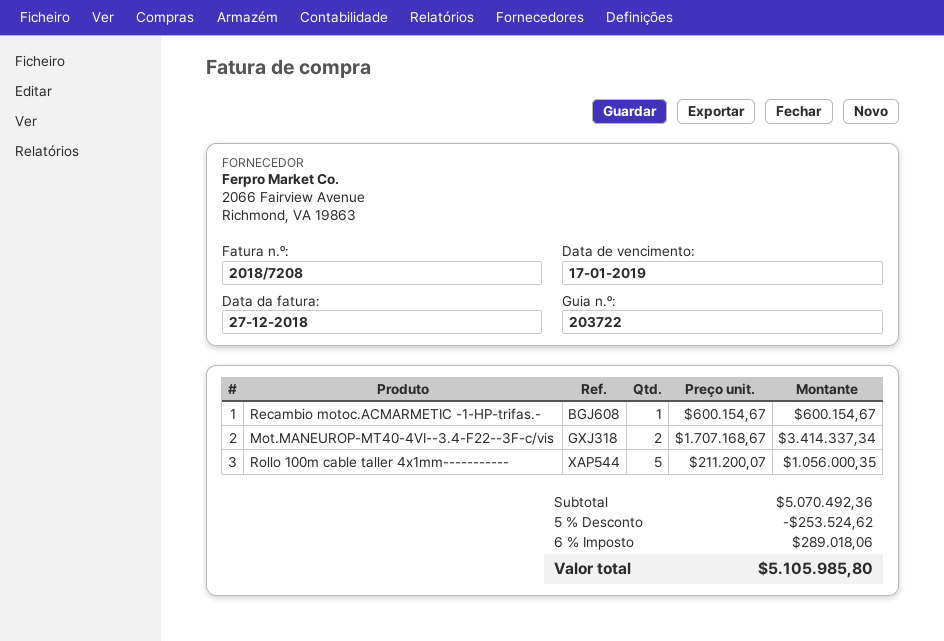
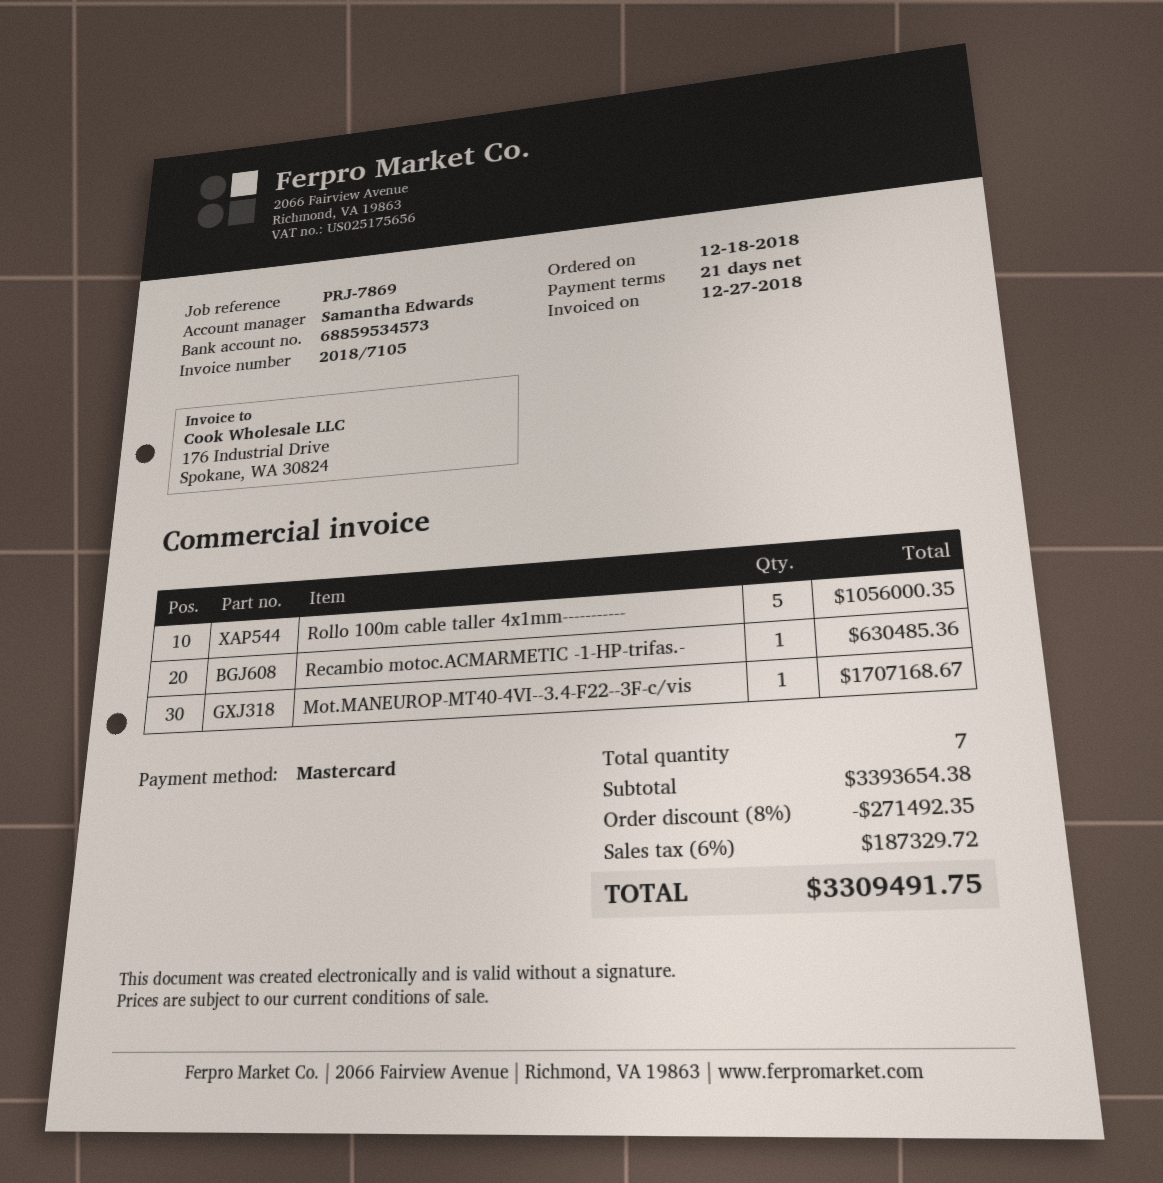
invoice number: 2018/7208 -> 2018/7105
Recambio motoc.ACMARMETIC -1-HP-trifas.-: 1 for 600154.67 -> 1 for 630485.36
Mot.MANEUROP-MT40-4VI--3.4-F22--3F-c/vis: 2 for 3414337.34 -> 1 for 1707168.67
subtotal: 5070492.36 -> 3393654.38
discount: 5% = 253524.62 -> 8% = 271492.35
tax: 6% = 289018.06 -> 6% = 187329.72
total: 5105985.80 -> 3309491.75

